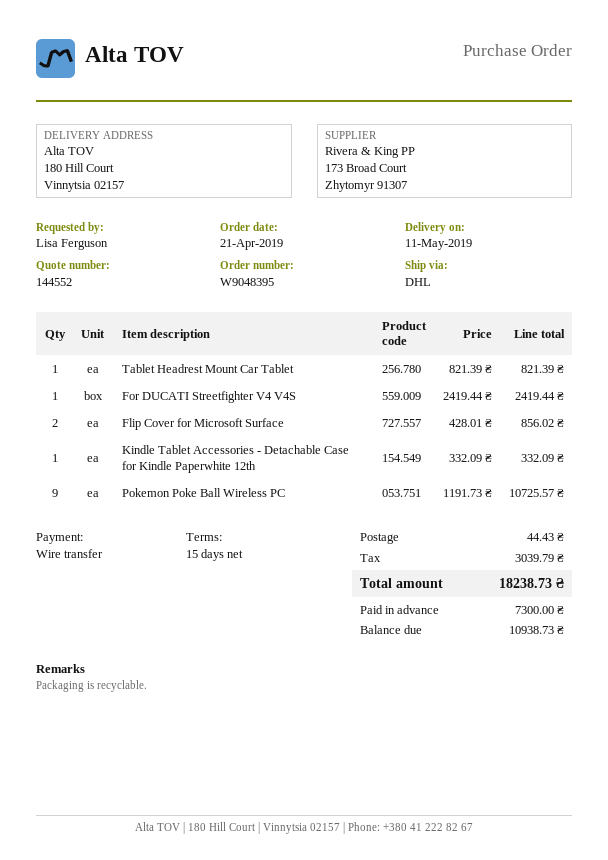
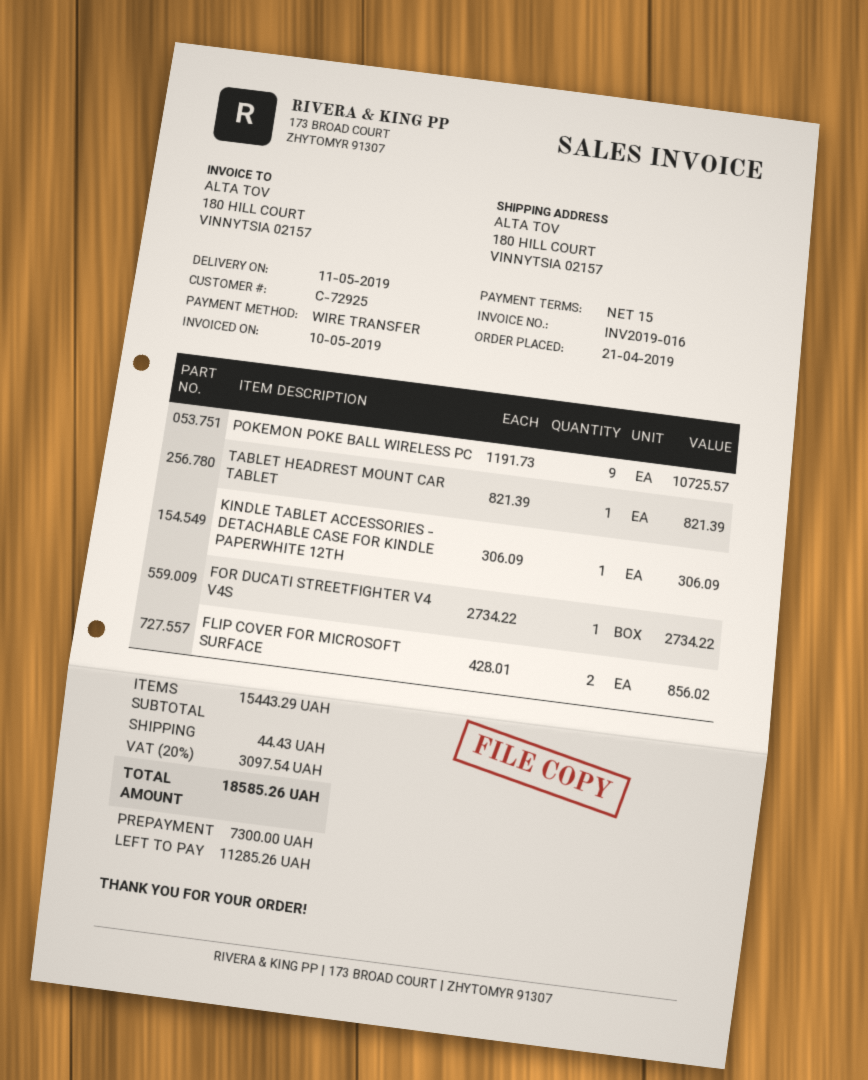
For DUCATI Streetfighter V4 V4S: 1 x 2419.44 = 2419.44 -> 1 x 2734.22 = 2734.22
Kindle Tablet Accessories - Detachable Case for Kindle Paperwhite 12th: 1 x 332.09 = 332.09 -> 1 x 306.09 = 306.09
tax: 3039.79 -> 3097.54
total: 18238.73 -> 18585.26
balance: 10938.73 -> 11285.26

